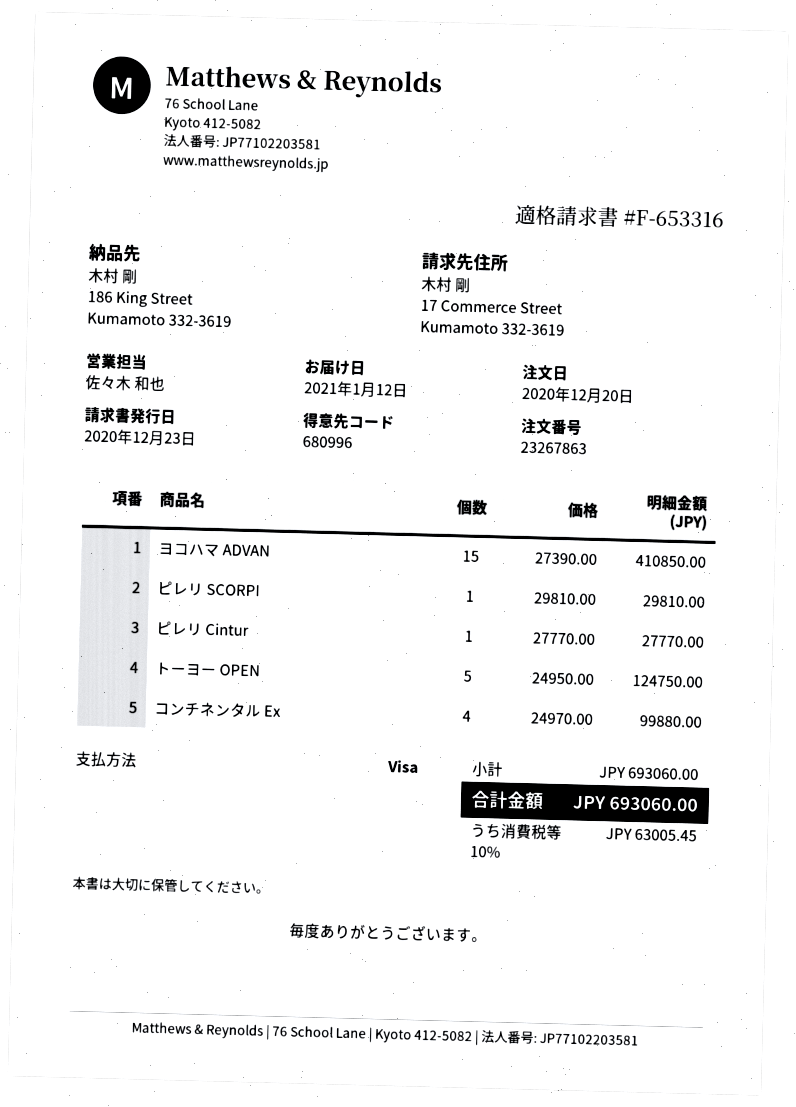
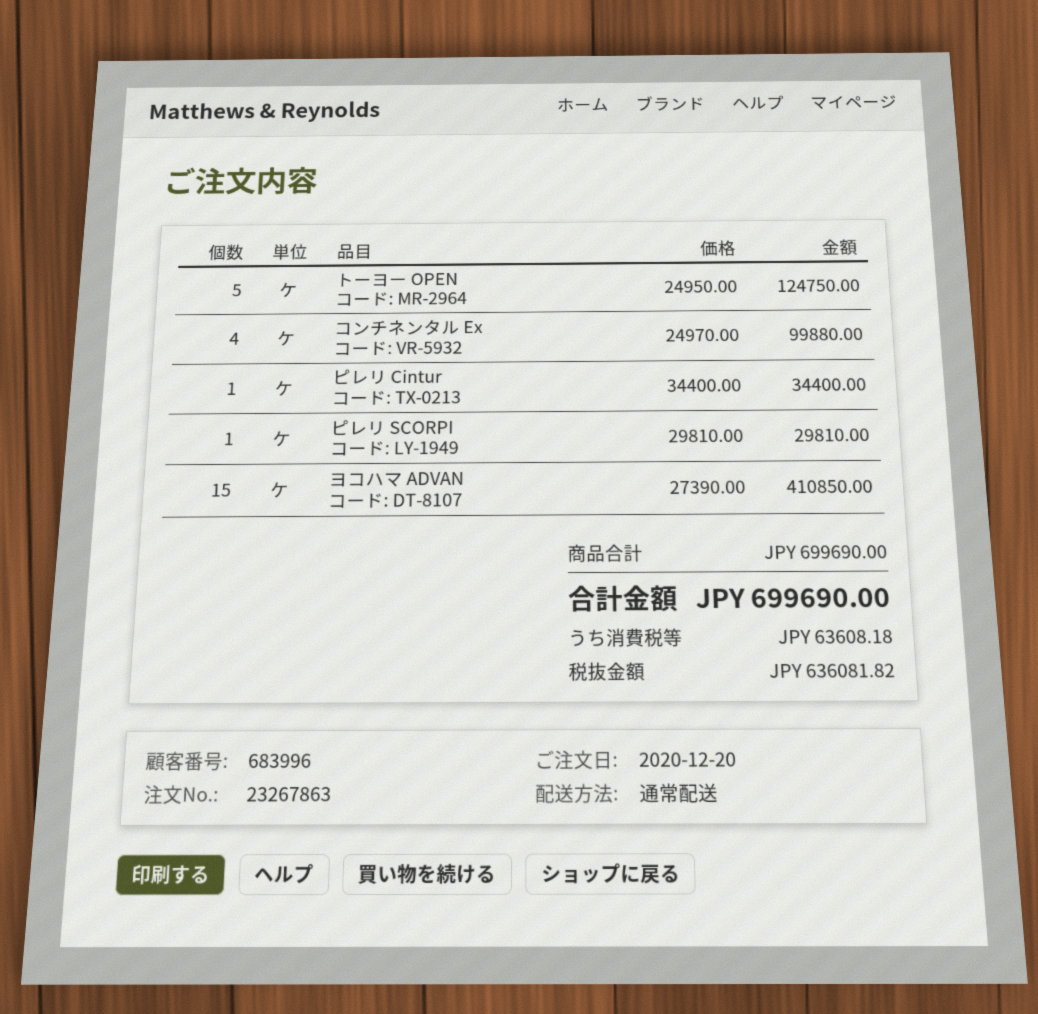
customer number: 680996 -> 683996
ピレリ Cintur: 1 x 27770.00 = 27770.00 -> 1 x 34400.00 = 34400.00
subtotal: 693060.00 -> 699690.00
tax: 63005.45 -> 63608.18
total: 693060.00 -> 699690.00

